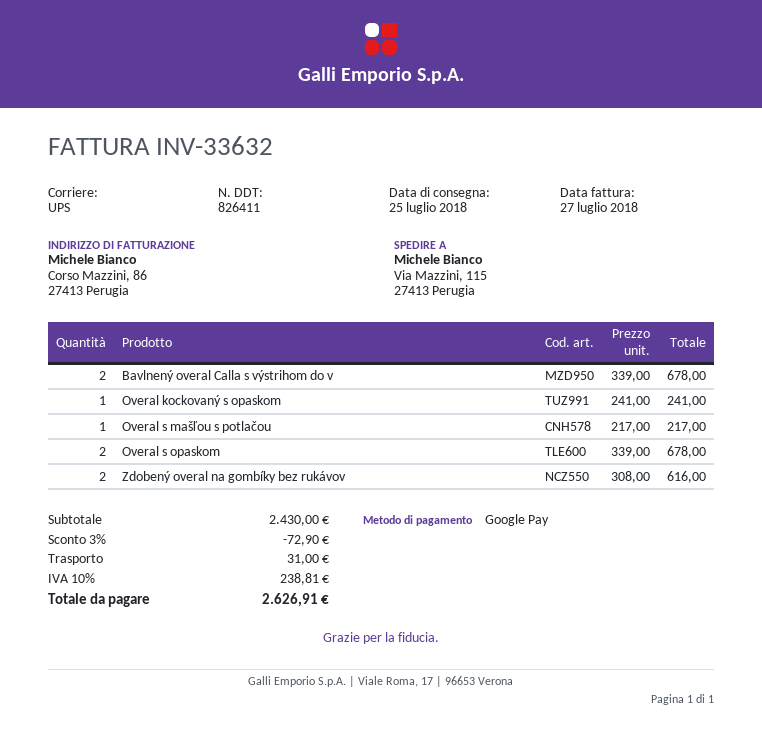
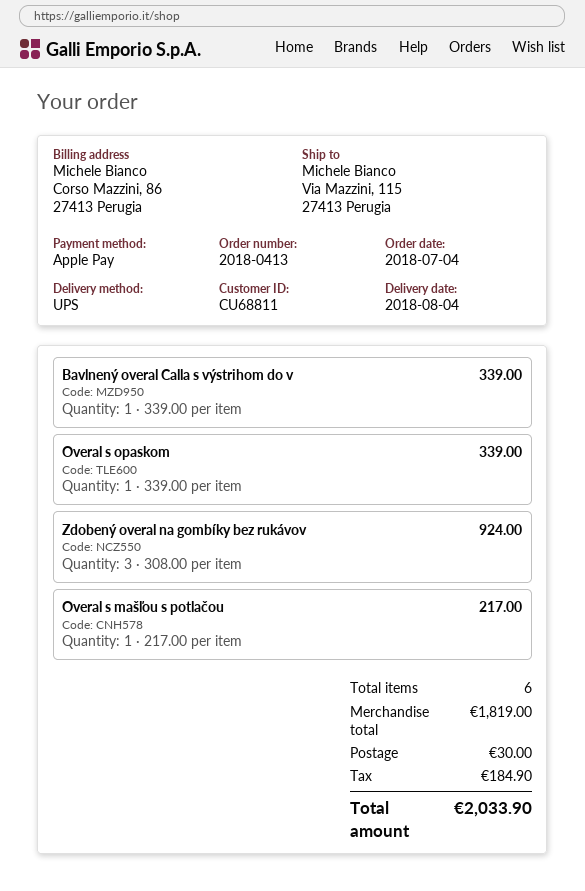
delivery date: 2018-07-25 -> 2018-08-04
payment method: Google Pay -> Apple Pay
Bavlnený overal Calla s výstrihom do v: 2 x 339.00 = 678.00 -> 1 x 339.00 = 339.00
Overal kockovaný s opaskom: 1 x 241.00 = 241.00 -> none
Overal s opaskom: 2 x 339.00 = 678.00 -> 1 x 339.00 = 339.00
Zdobený overal na gombíky bez rukávov: 2 x 308.00 = 616.00 -> 3 x 308.00 = 924.00
subtotal: 2430.00 -> 1819.00
discount: 3% = 72.90 -> none
shipping: 31.00 -> 30.00
tax: 238.81 -> 184.90
total: 2626.91 -> 2033.90

